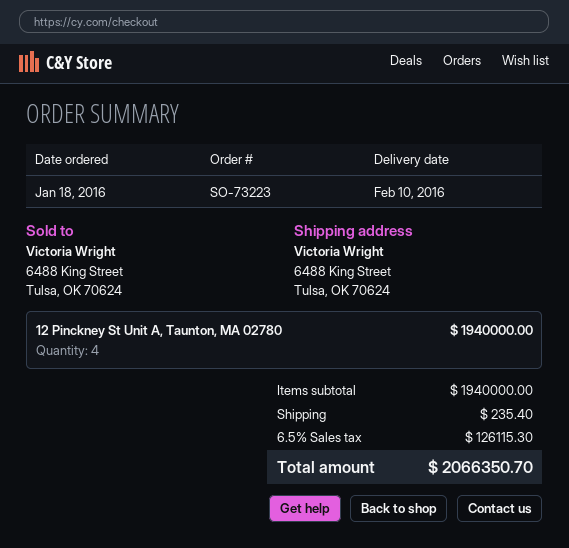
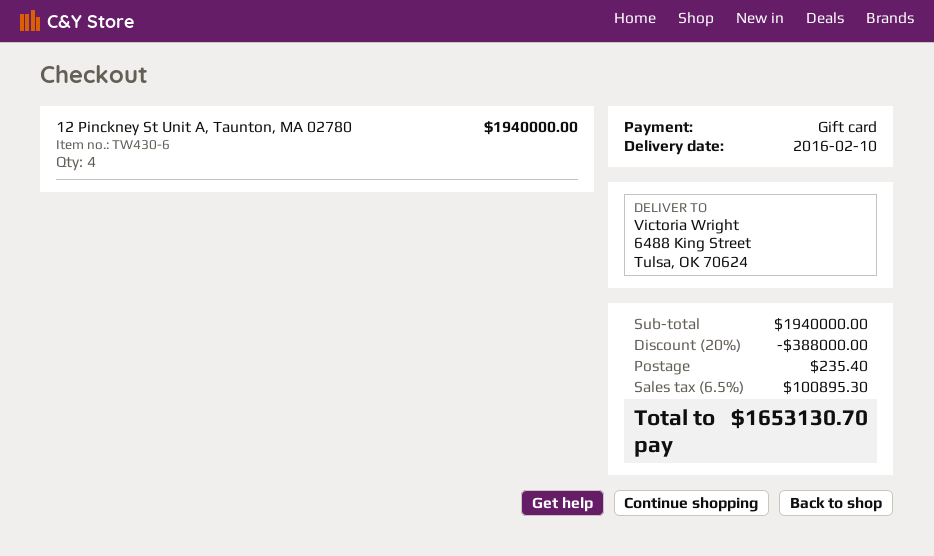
discount: none -> 20% = 388000.00
tax: 6.5% = 126115.30 -> 6.5% = 100895.30
total: 2066350.70 -> 1653130.70

